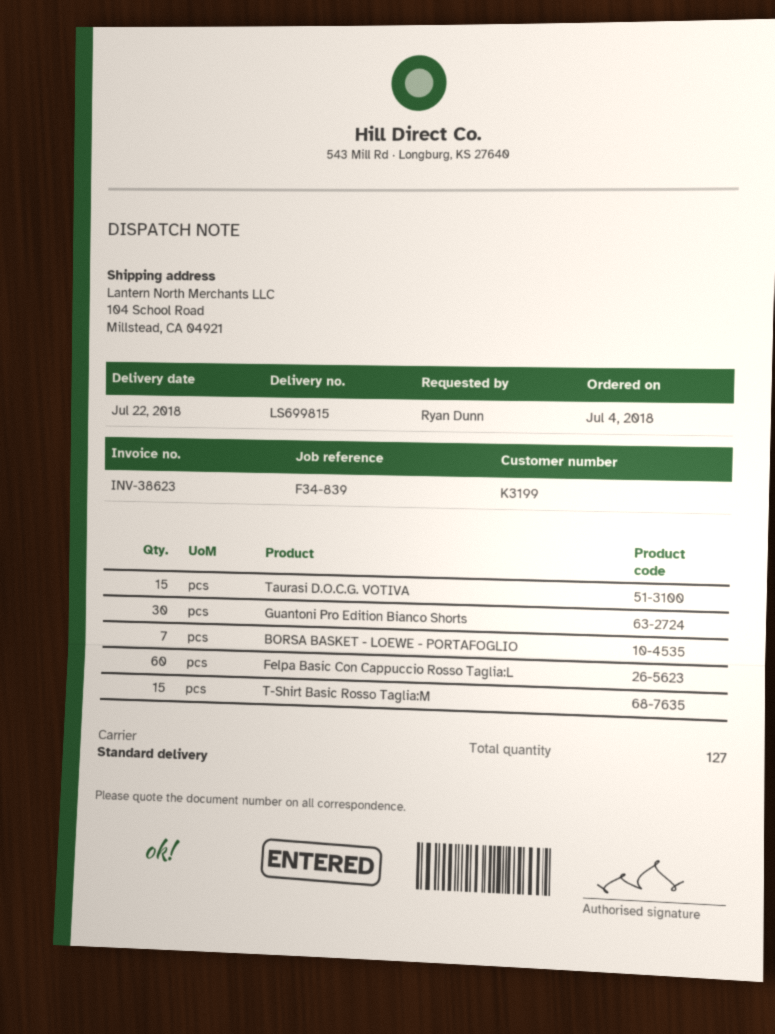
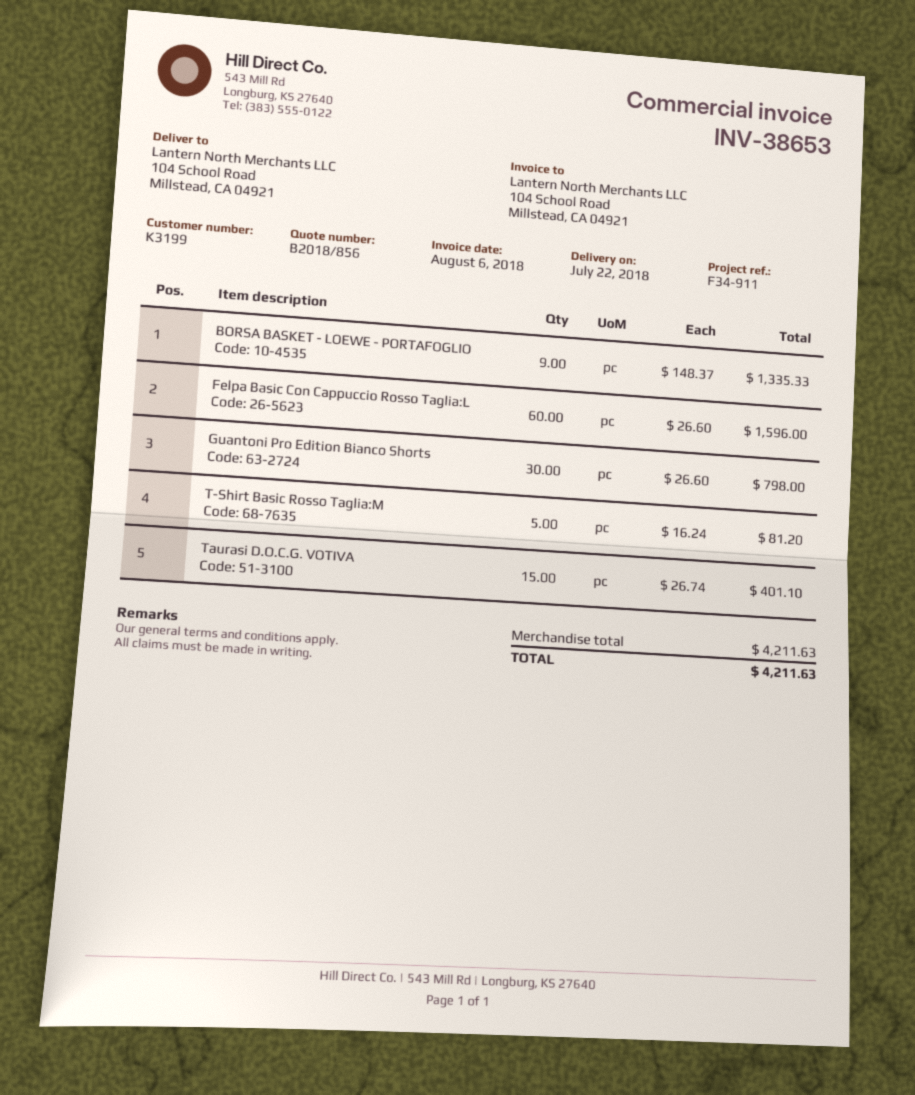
invoice number: INV-38623 -> INV-38653
reference: F34-839 -> F34-911
BORSA BASKET - LOEWE - PORTAFOGLIO: 7 -> 9
T-Shirt Basic Rosso Taglia:M: 15 -> 5

